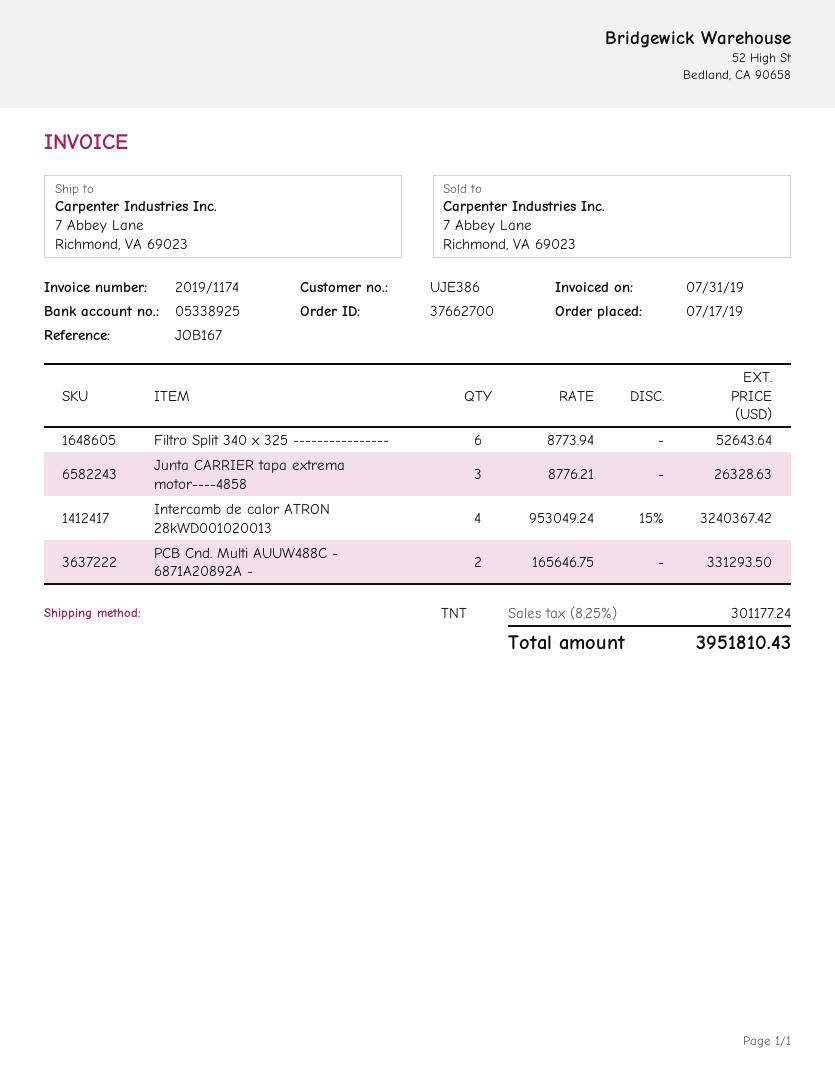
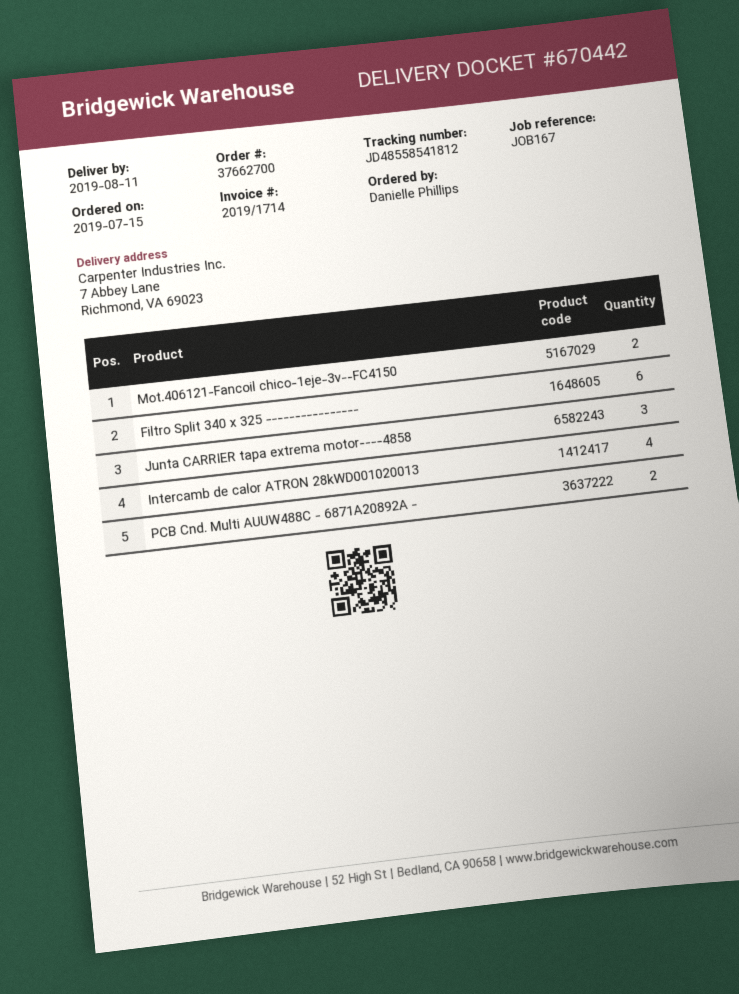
order date: 2019-07-17 -> 2019-07-15
invoice number: 2019/1174 -> 2019/1714
Mot.406121-Fancoil chico-1eje-3v--FC4150: none -> 2

